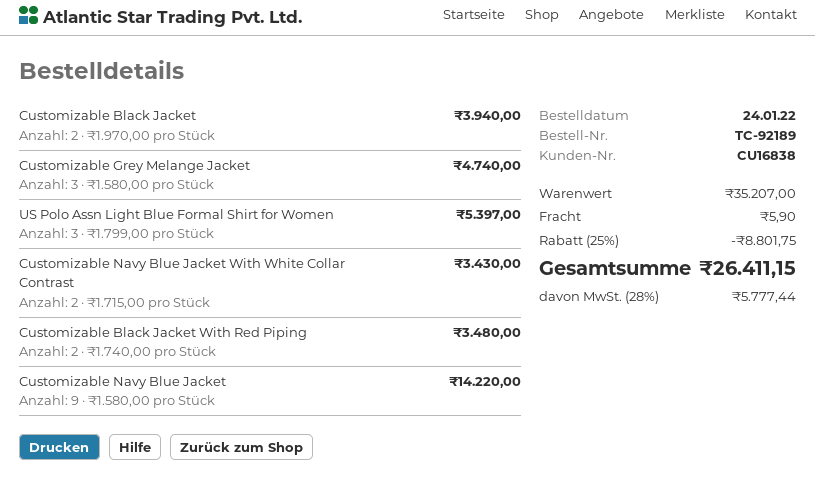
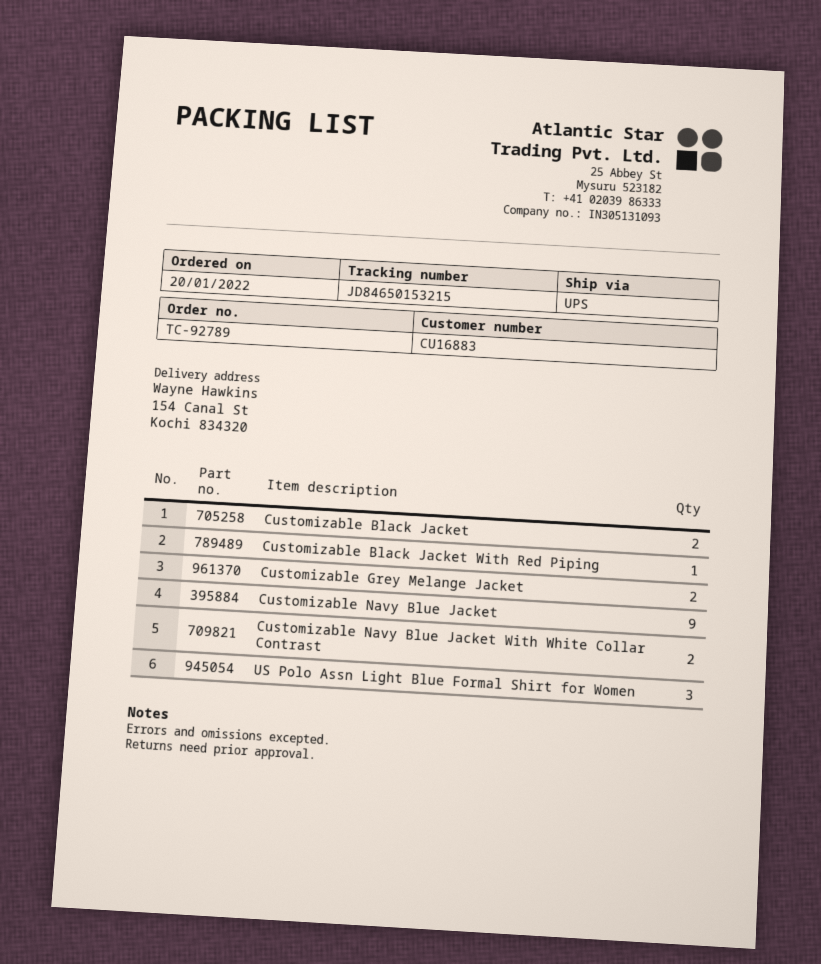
order number: TC-92189 -> TC-92789
order date: 2022-01-24 -> 2022-01-20
customer number: CU16838 -> CU16883
Customizable Grey Melange Jacket: 3 -> 2
Customizable Black Jacket With Red Piping: 2 -> 1

